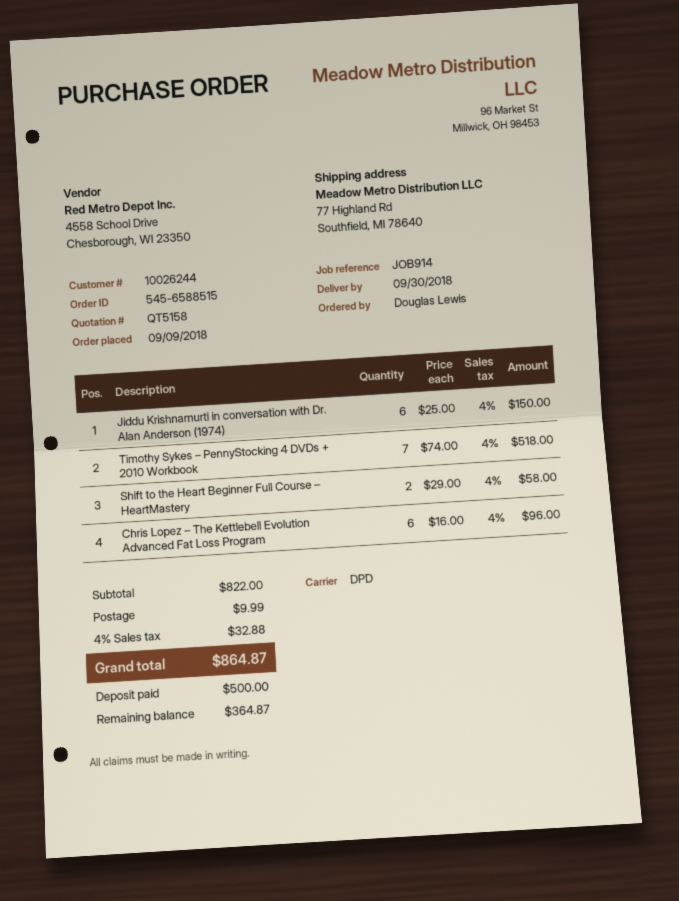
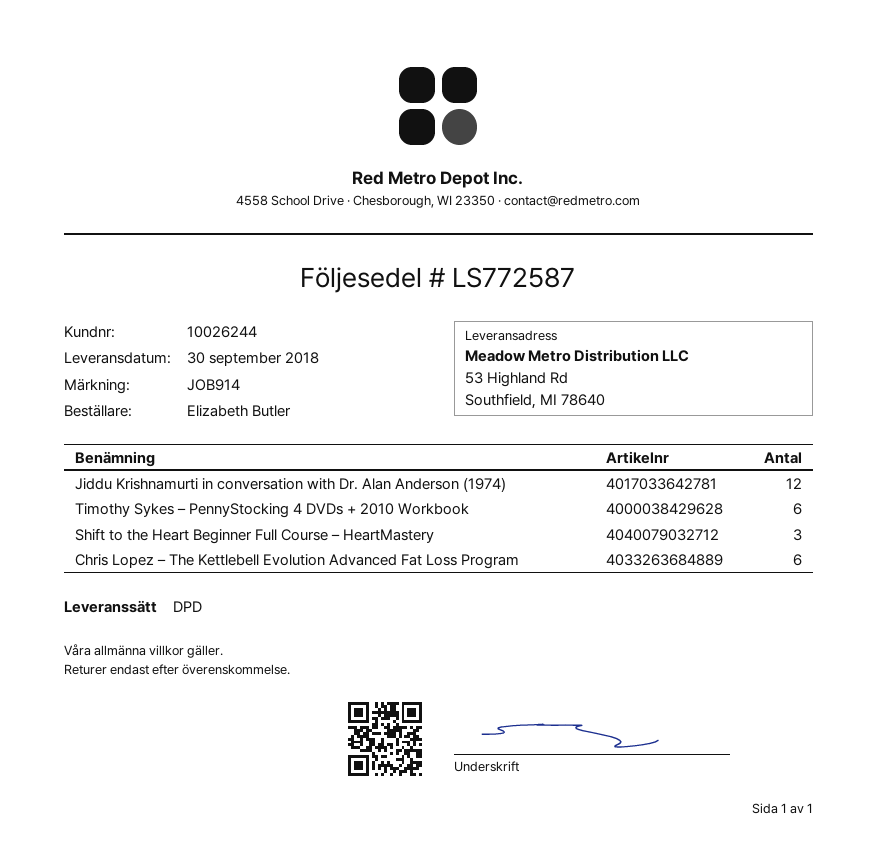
ordered by: Douglas Lewis -> Elizabeth Butler
ship to: 77 Highland Rd, Southfield, MI 78640 -> 53 Highland Rd, Southfield, MI 78640
Jiddu Krishnamurti in conversation with Dr. Alan Anderson (1974): 6 -> 12
Timothy Sykes – PennyStocking 4 DVDs + 2010 Workbook: 7 -> 6
Shift to the Heart Beginner Full Course – HeartMastery: 2 -> 3

